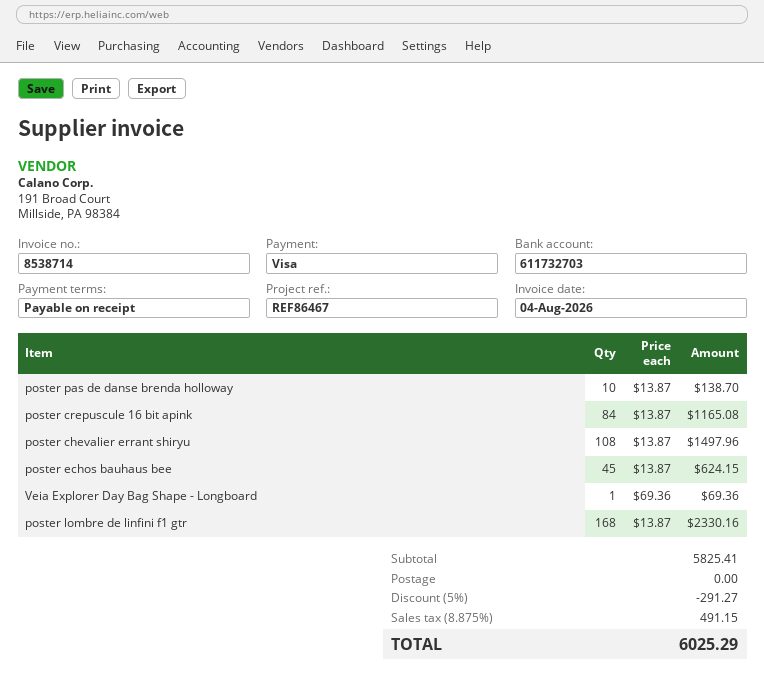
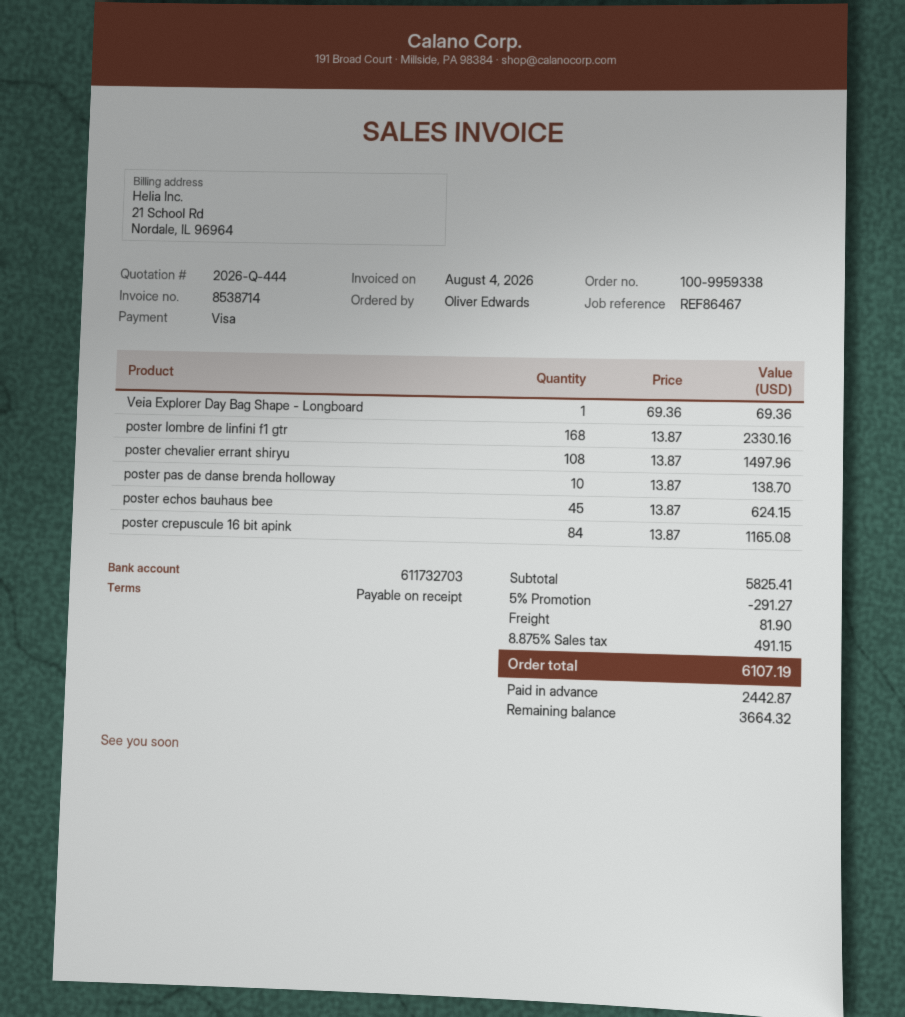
shipping: 0.00 -> 81.90
total: 6025.29 -> 6107.19

